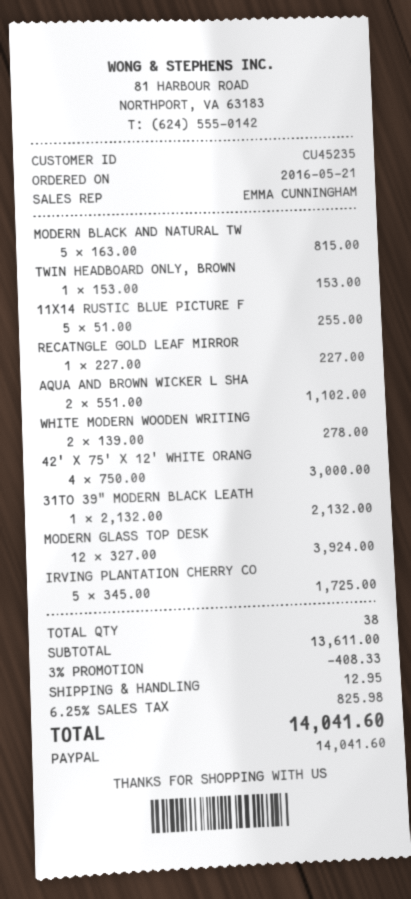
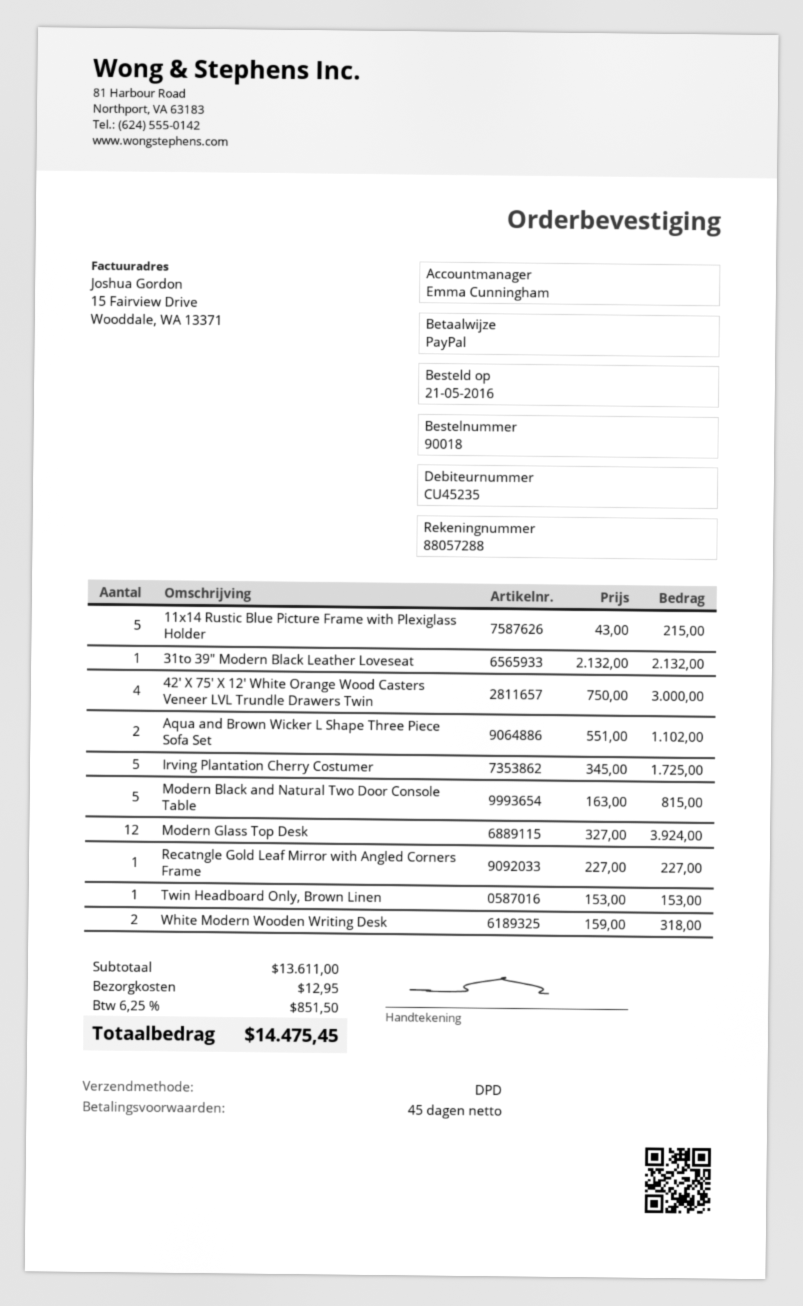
11X14 RUSTIC BLUE PICTURE F: 5 x 51.00 = 255.00 -> 5 x 43.00 = 215.00
WHITE MODERN WOODEN WRITING: 2 x 139.00 = 278.00 -> 2 x 159.00 = 318.00
discount: 3% = 408.33 -> none
tax: 6.25% = 825.98 -> 6.25% = 851.50
total: 14041.60 -> 14475.45

